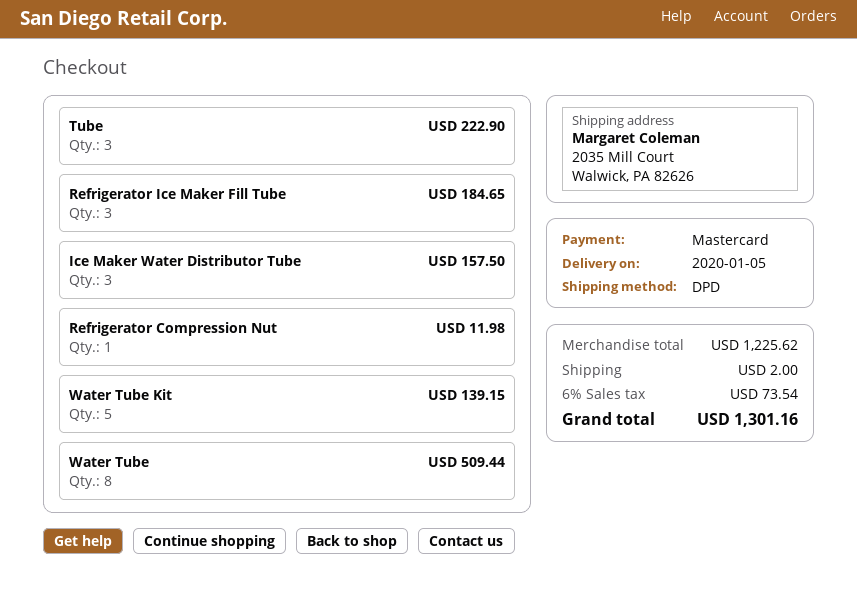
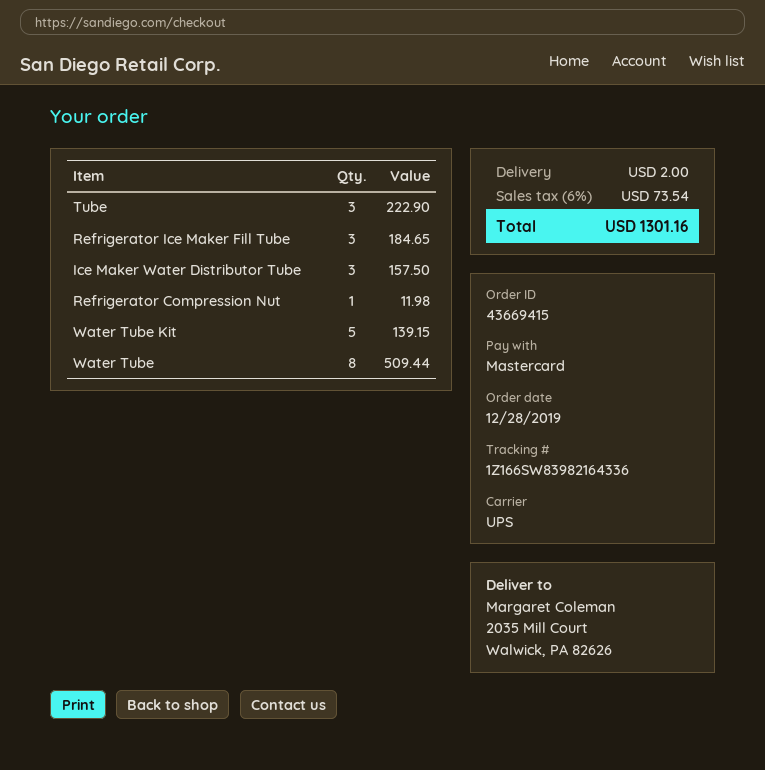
shipping method: DPD -> UPS

